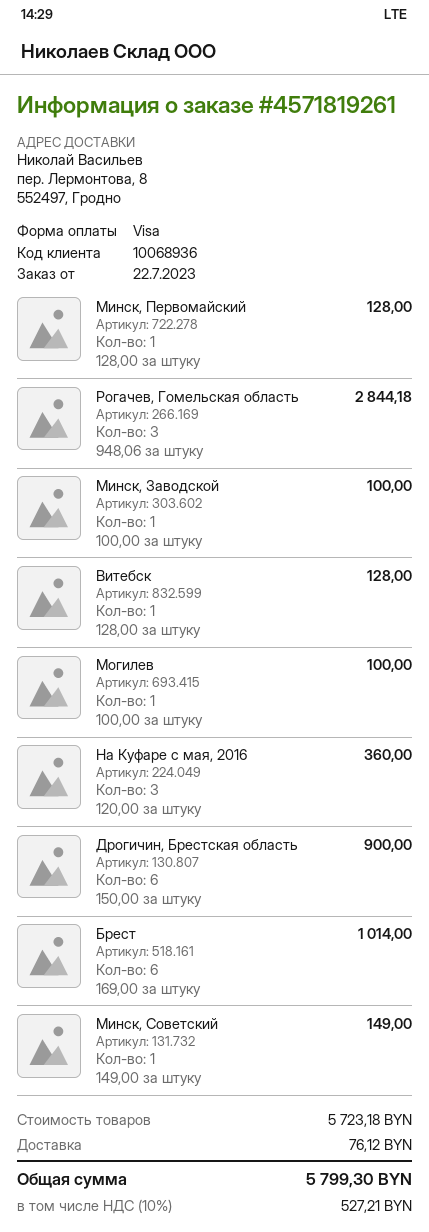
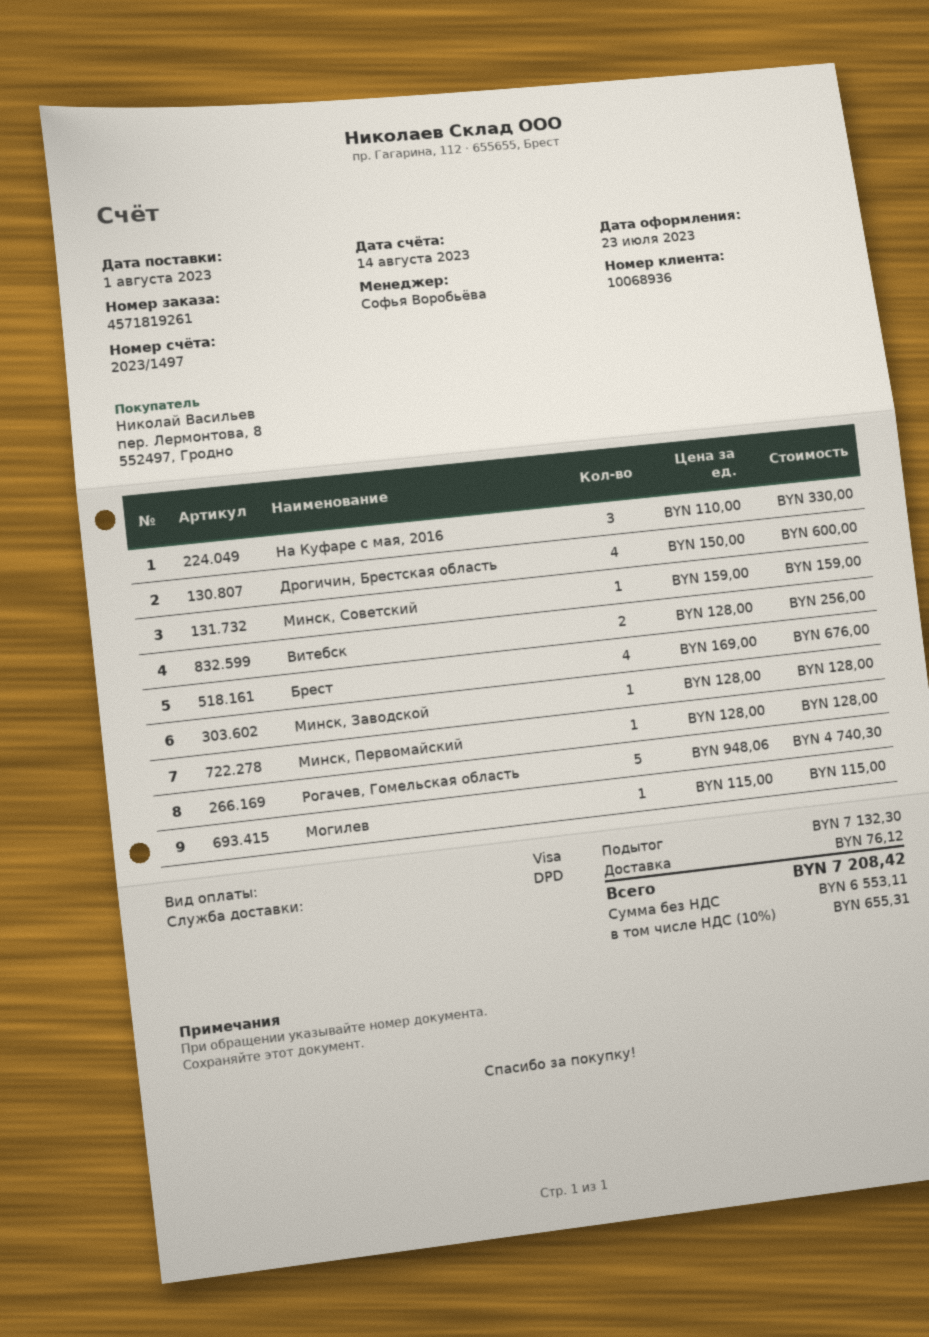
order date: 2023-07-22 -> 2023-07-23
Рогачев, Гомельская область: 3 x 948.06 = 2844.18 -> 5 x 948.06 = 4740.30
Минск, Заводской: 1 x 100.00 = 100.00 -> 1 x 128.00 = 128.00
Витебск: 1 x 128.00 = 128.00 -> 2 x 128.00 = 256.00
Могилев: 1 x 100.00 = 100.00 -> 1 x 115.00 = 115.00
На Куфаре с мая, 2016: 3 x 120.00 = 360.00 -> 3 x 110.00 = 330.00
Дрогичин, Брестская область: 6 x 150.00 = 900.00 -> 4 x 150.00 = 600.00
Брест: 6 x 169.00 = 1014.00 -> 4 x 169.00 = 676.00
Минск, Советский: 1 x 149.00 = 149.00 -> 1 x 159.00 = 159.00
subtotal: 5723.18 -> 7132.30
tax: 10% = 527.21 -> 10% = 655.31
total: 5799.30 -> 7208.42

